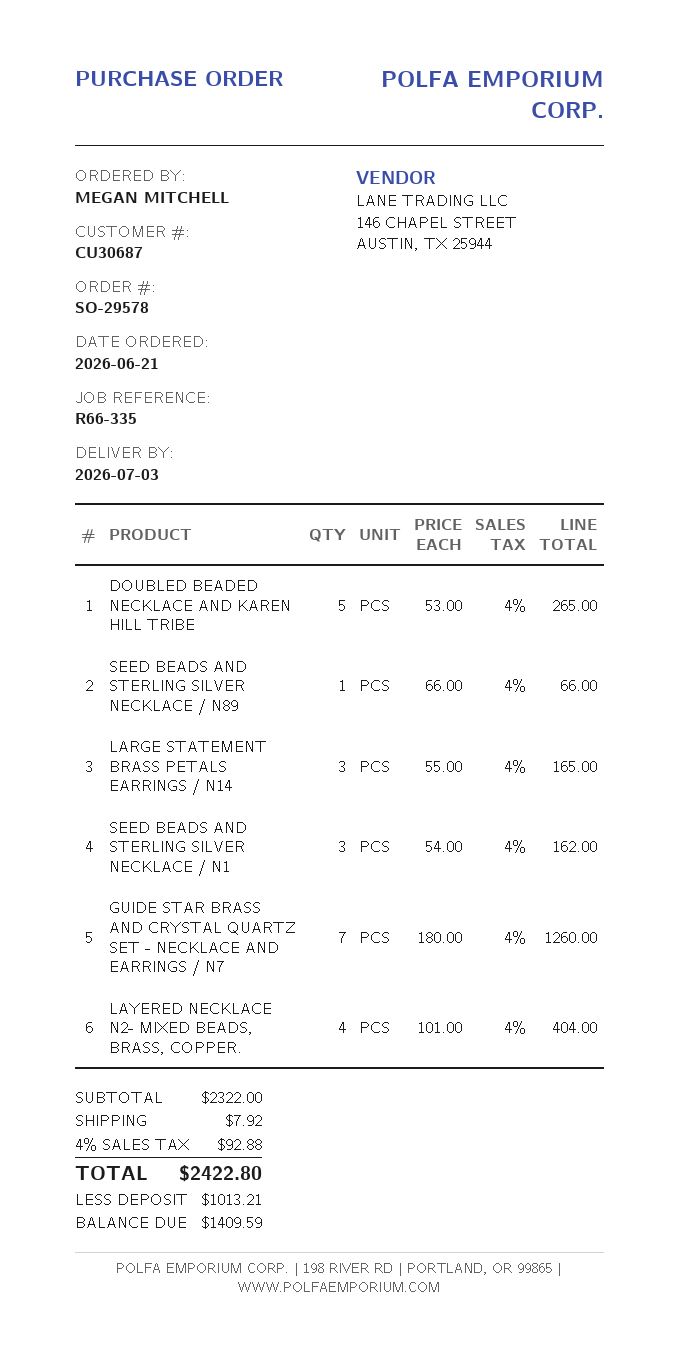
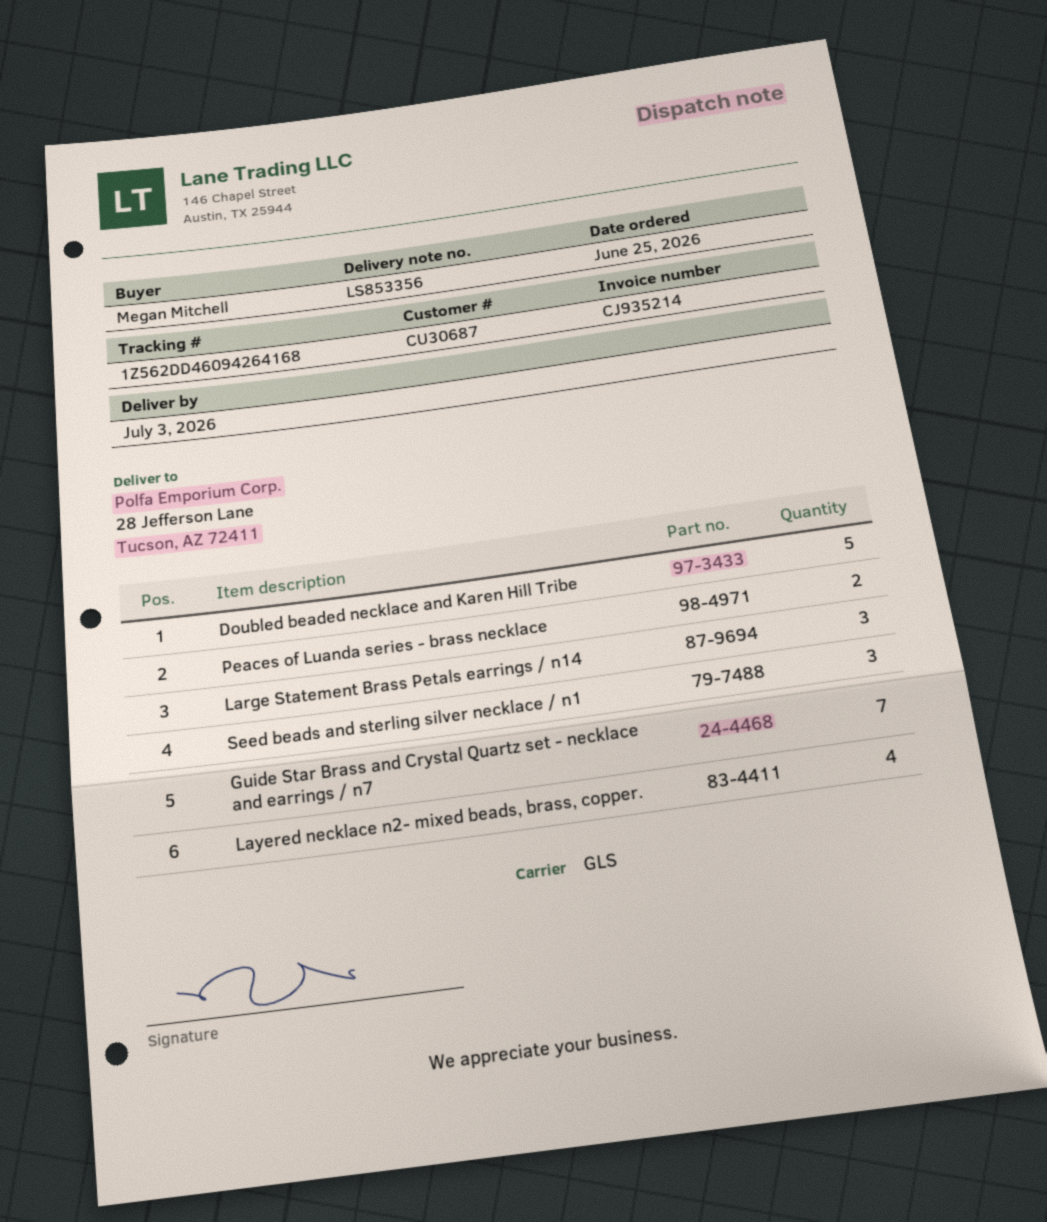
order date: 2026-06-21 -> 2026-06-25
SEED BEADS AND STERLING SILVER NECKLACE / N89: 1 -> none
Peaces of Luanda series - brass necklace: none -> 2

